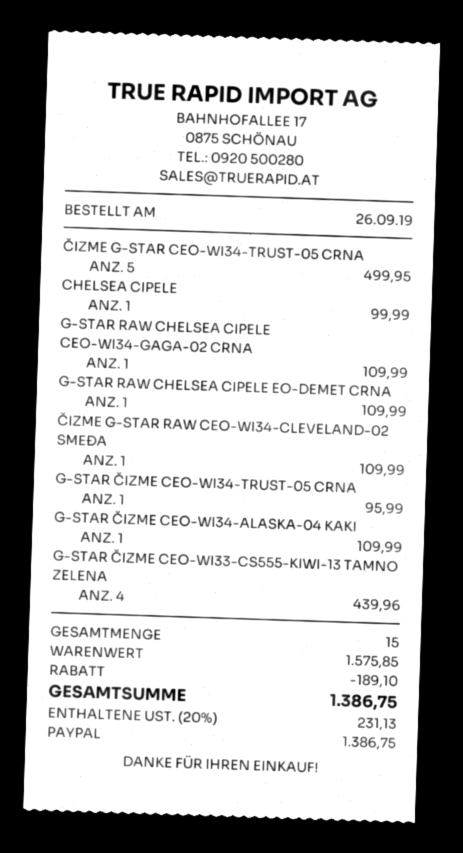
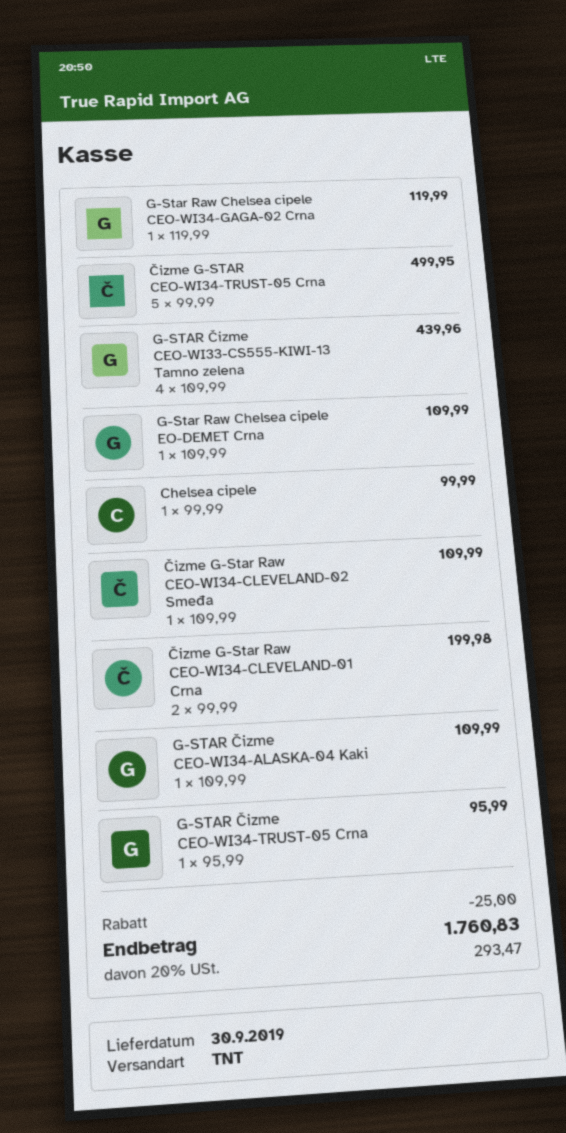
G-STAR RAW CHELSEA CIPELE CEO-WI34-GAGA-02 CRNA: 1 for 109.99 -> 1 for 119.99
Čizme G-Star Raw CEO-WI34-CLEVELAND-01 Crna: none -> 2 for 199.98
discount: 189.10 -> 25.00
tax: 20% = 231.13 -> 20% = 293.47
total: 1386.75 -> 1760.83

